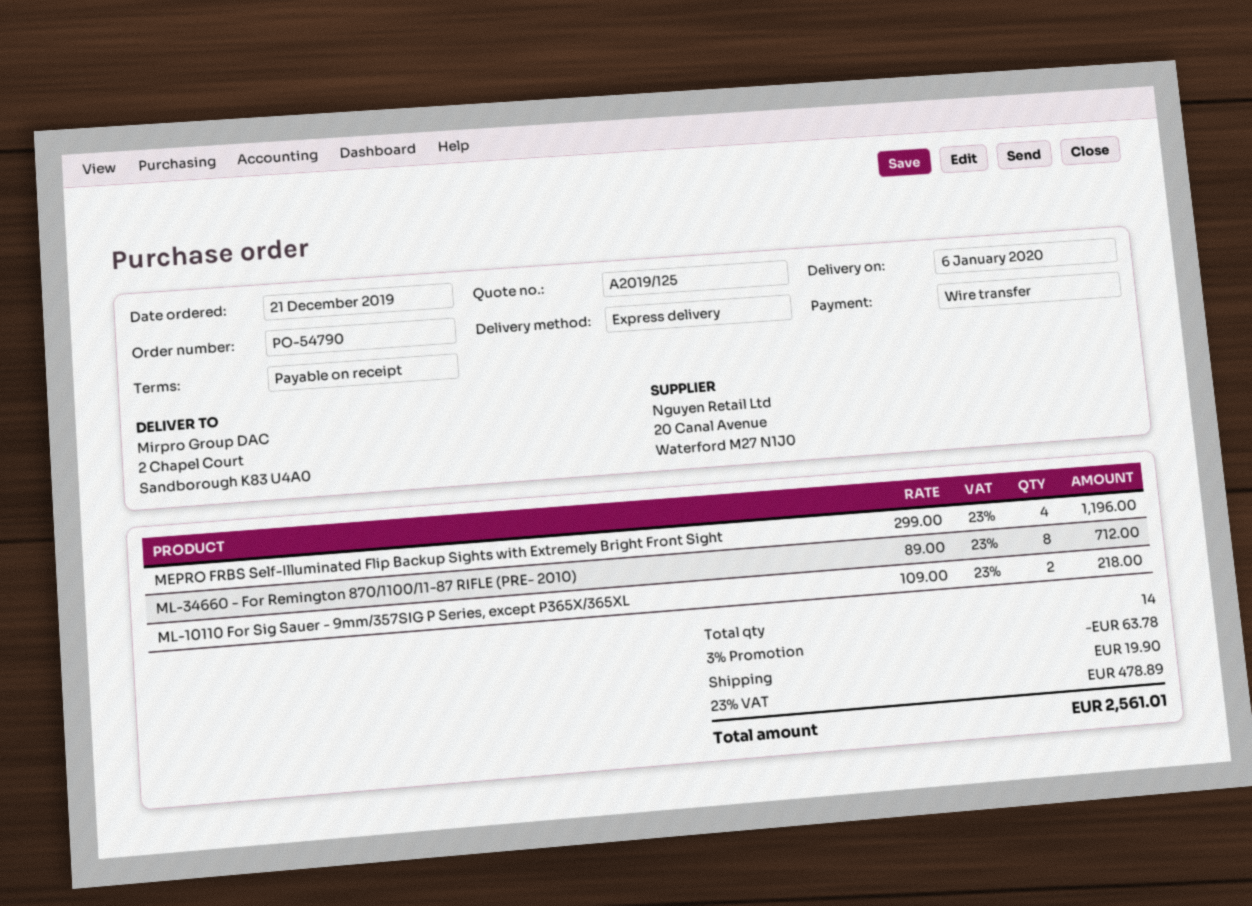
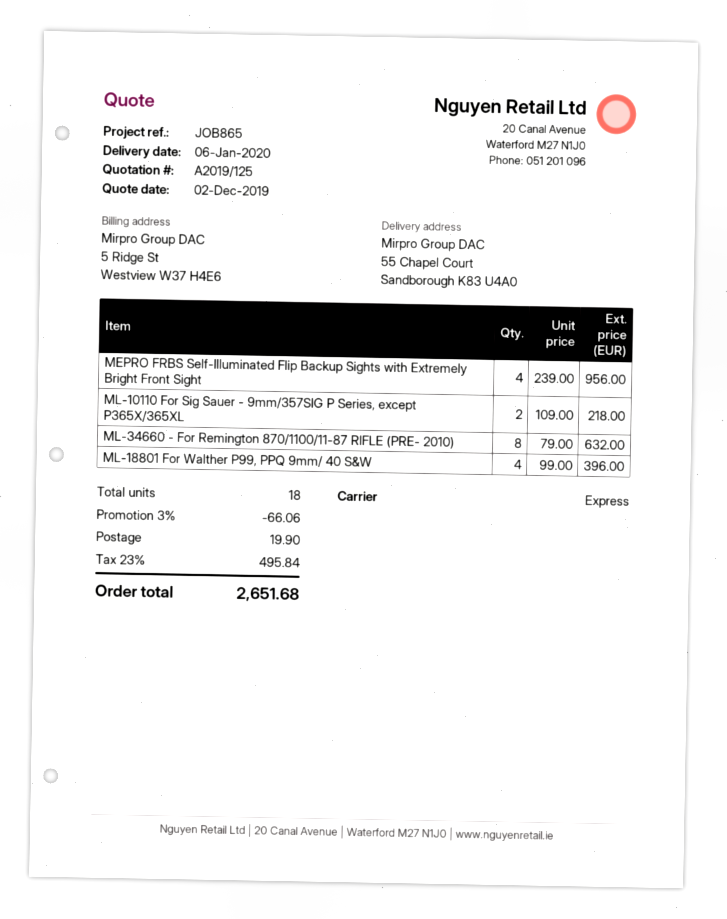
ship to: 2 Chapel Court, Sandborough K83 U4A0 -> 55 Chapel Court, Sandborough K83 U4A0
MEPRO FRBS Self-Illuminated Flip Backup Sights with Extremely Bright Front Sight: 4 x 299.00 = 1196.00 -> 4 x 239.00 = 956.00
ML-34660 - For Remington 870/1100/11-87 RIFLE (PRE- 2010): 8 x 89.00 = 712.00 -> 8 x 79.00 = 632.00
ML-18801 For Walther P99, PPQ 9mm/ 40 S&W: none -> 4 x 99.00 = 396.00
total quantity: 14 -> 18
discount: 3% = 63.78 -> 3% = 66.06
tax: 23% = 478.89 -> 23% = 495.84
total: 2561.01 -> 2651.68

